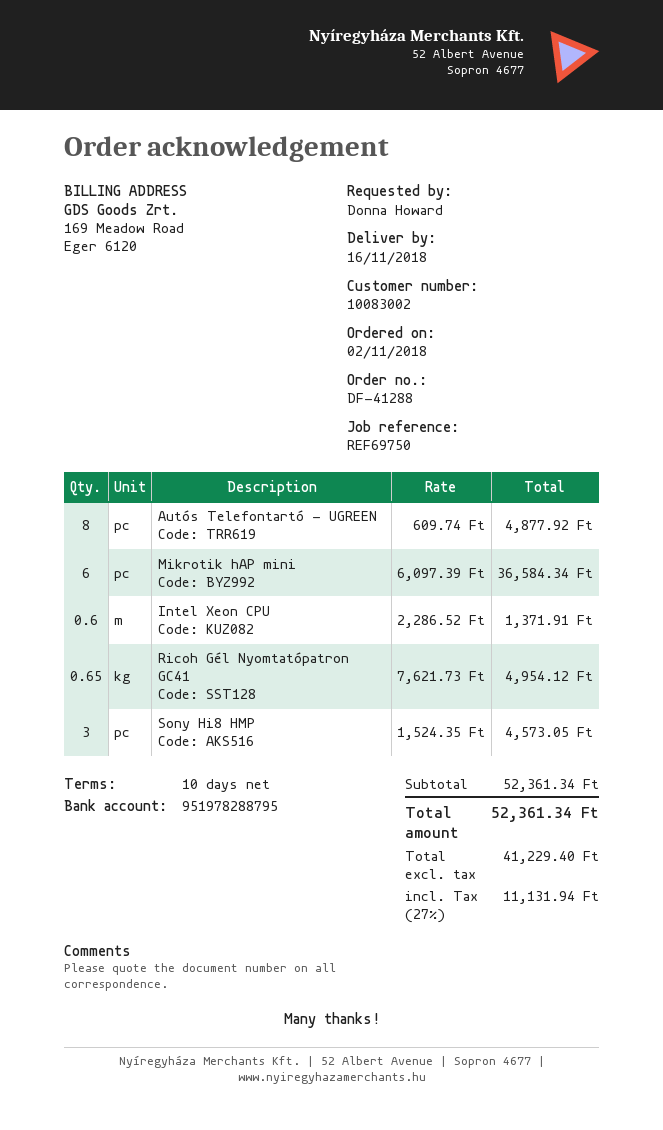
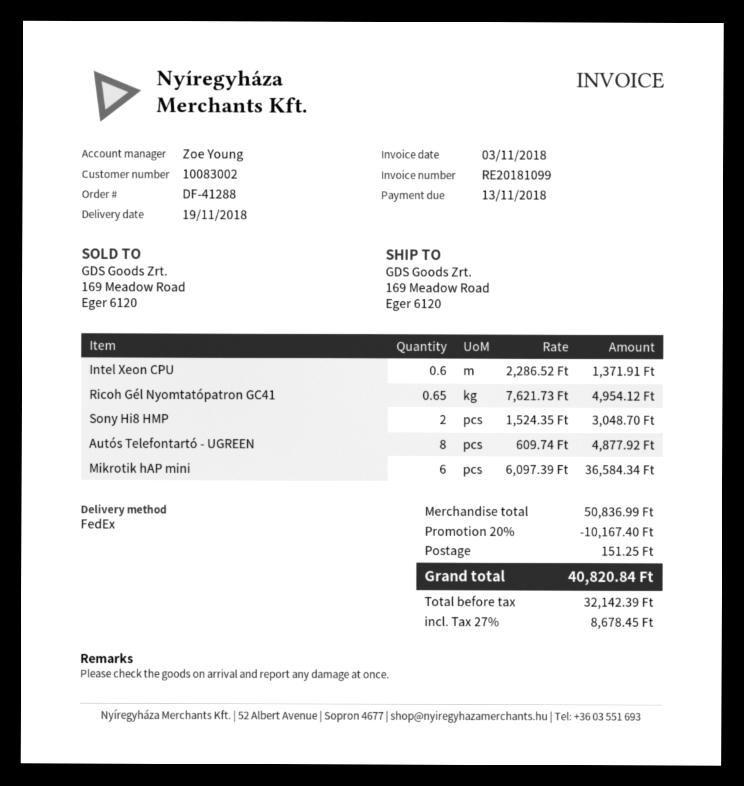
delivery date: 2018-11-16 -> 2018-11-19
Sony Hi8 HMP: 3 x 1524.35 = 4573.05 -> 2 x 1524.35 = 3048.70
subtotal: 52361.34 -> 50836.99
discount: none -> 20% = 10167.40
shipping: none -> 151.25
net: 41229.40 -> 32142.39
tax: 27% = 11131.94 -> 27% = 8678.45
total: 52361.34 -> 40820.84

